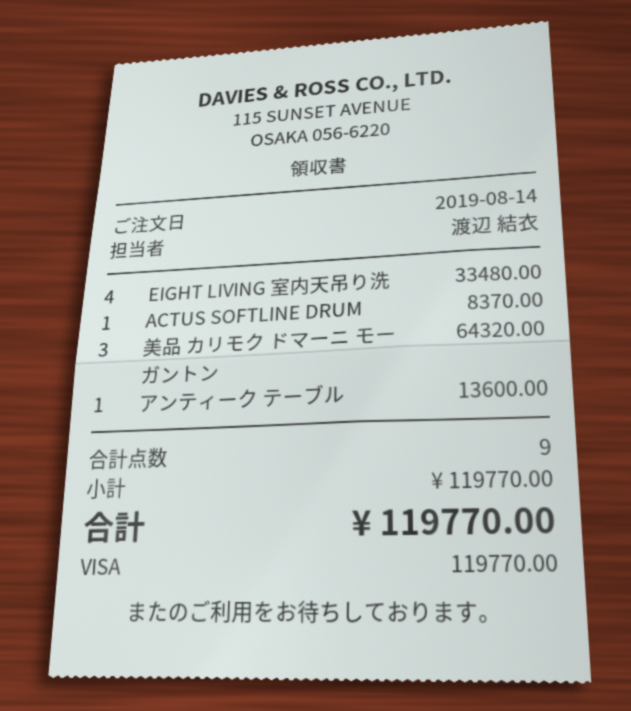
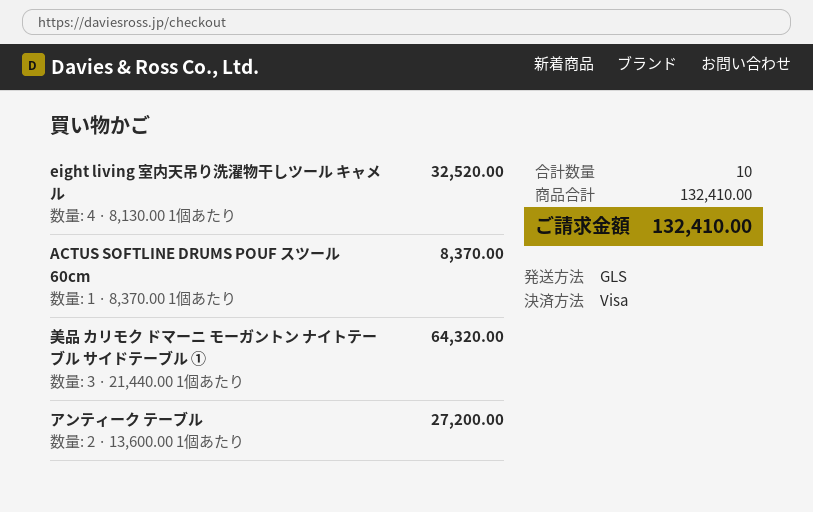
EIGHT LIVING 室内天吊り洗: 4 for 33480.00 -> 4 for 32520.00
アンティーク テーブル: 1 for 13600.00 -> 2 for 27200.00
total quantity: 9 -> 10
subtotal: 119770.00 -> 132410.00
total: 119770.00 -> 132410.00

